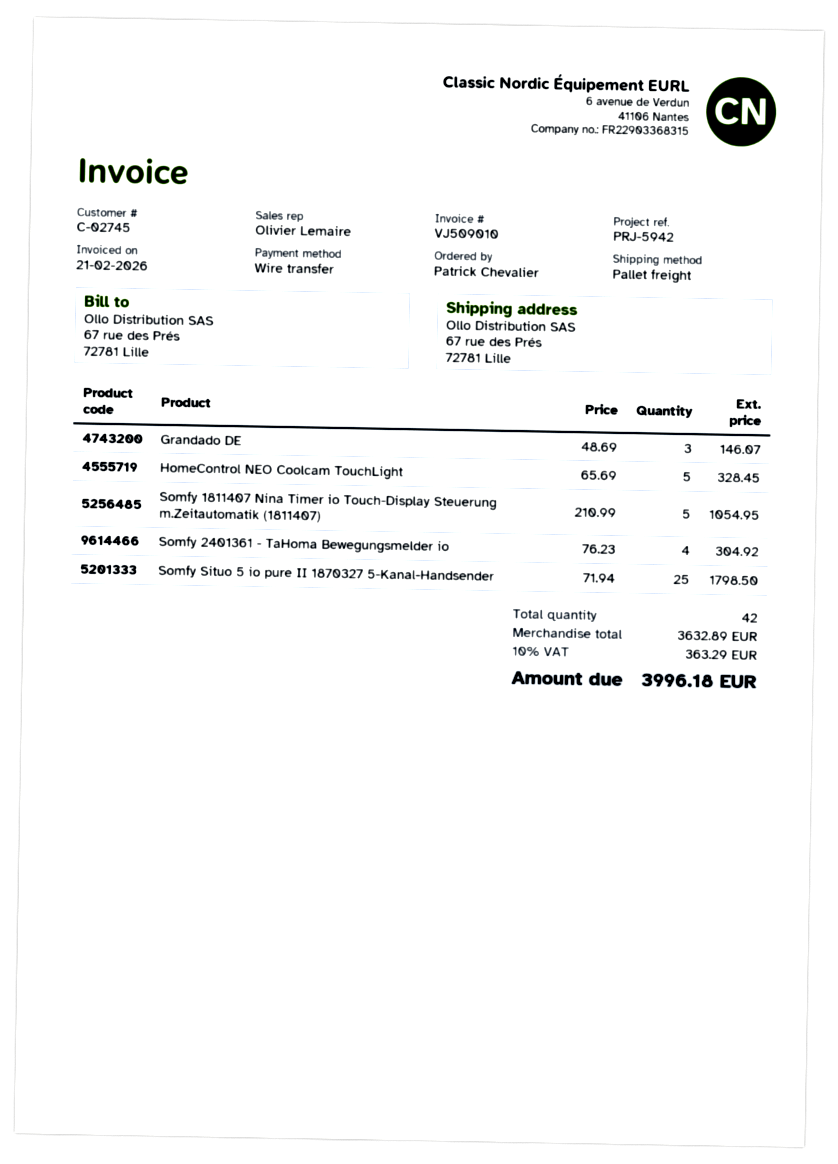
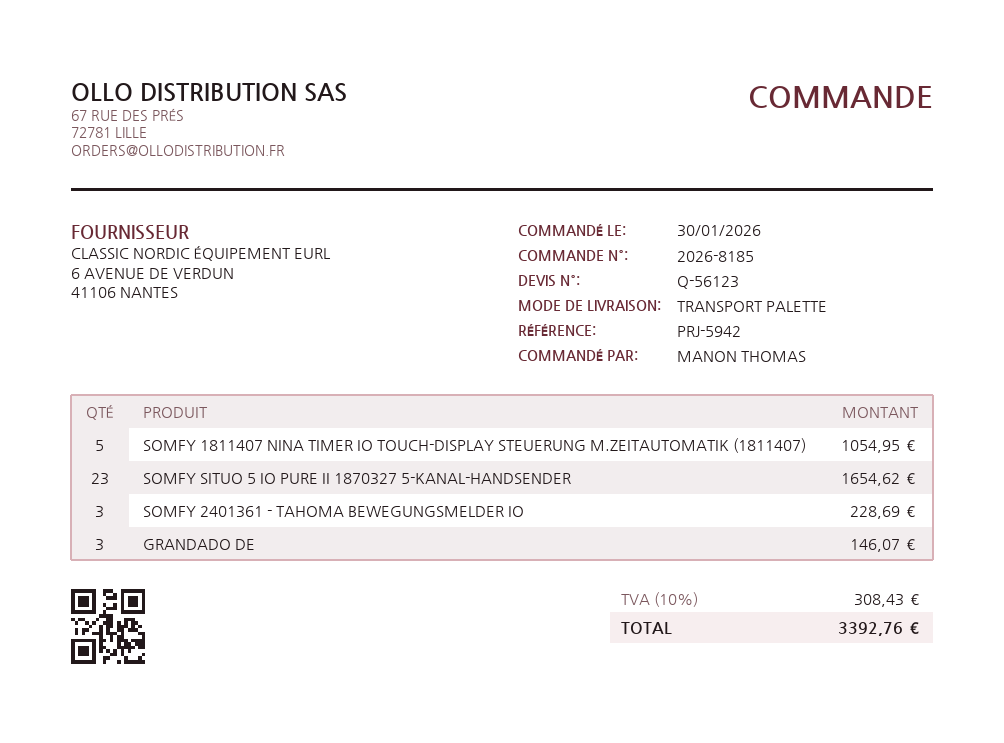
ordered by: Patrick Chevalier -> MANON THOMAS
HomeControl NEO Coolcam TouchLight: 5 for 328.45 -> none
Somfy 2401361 - TaHoma Bewegungsmelder io: 4 for 304.92 -> 3 for 228.69
Somfy Situo 5 io pure II 1870327 5-Kanal-Handsender: 25 for 1798.50 -> 23 for 1654.62
tax: 10% = 363.29 -> 10% = 308.43
total: 3996.18 -> 3392.76

